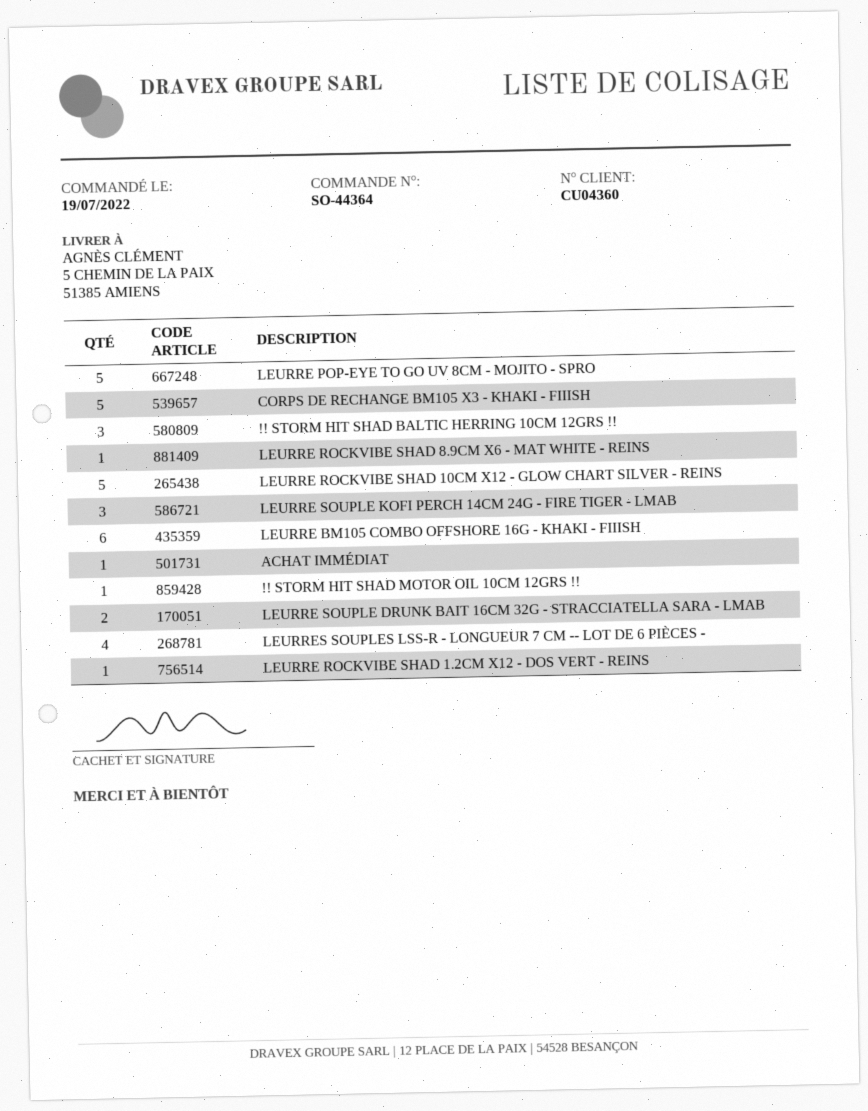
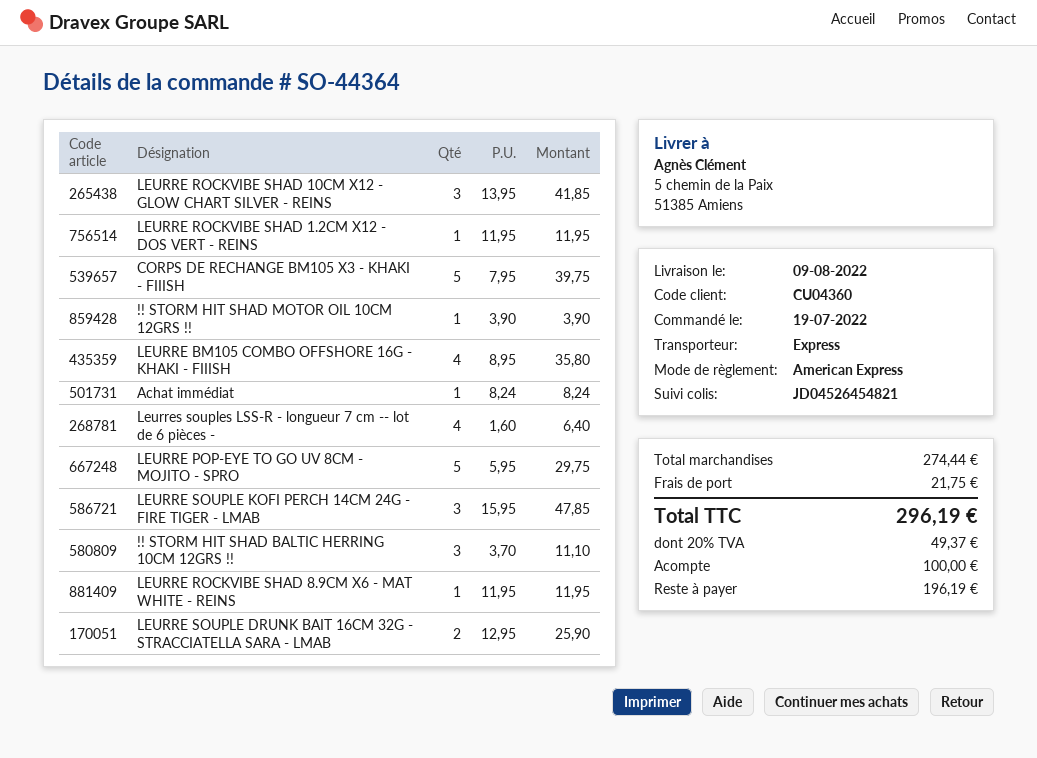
LEURRE ROCKVIBE SHAD 10CM X12 - GLOW CHART SILVER - REINS: 5 -> 3
LEURRE BM105 COMBO OFFSHORE 16G - KHAKI - FIIISH: 6 -> 4

